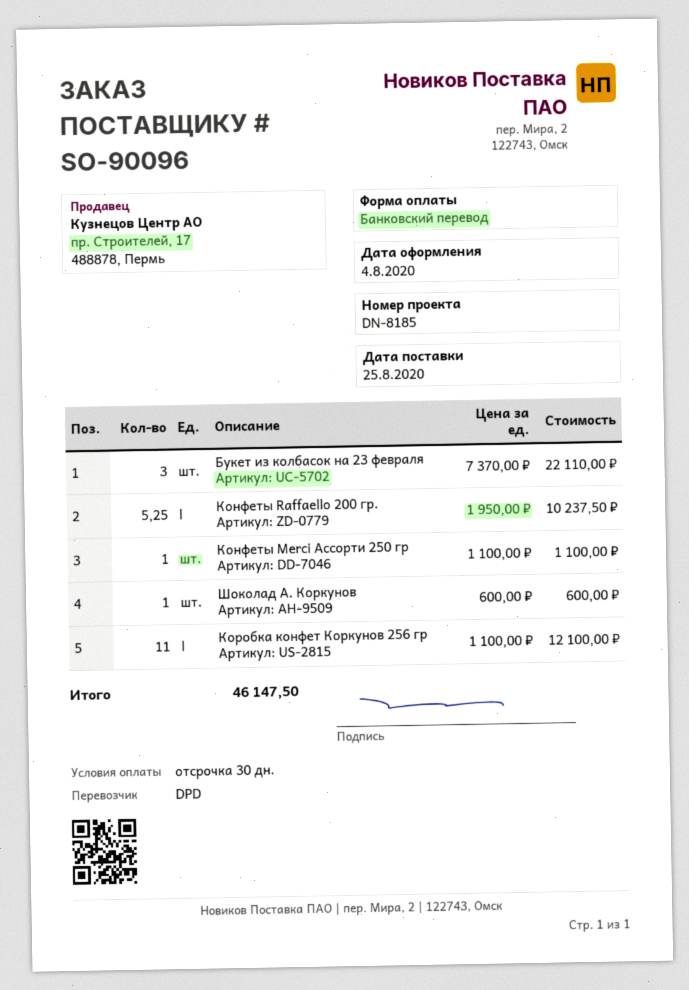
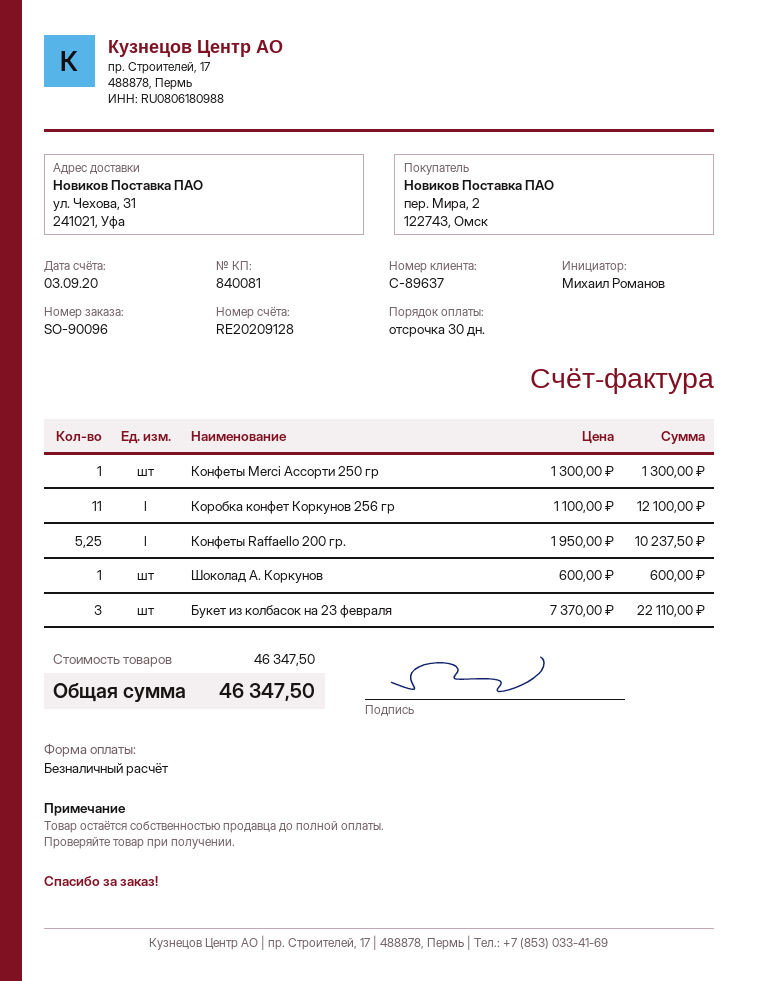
Конфеты Merci Ассорти 250 гр: 1 x 1100.00 = 1100.00 -> 1 x 1300.00 = 1300.00
total: 46147.50 -> 46347.50

